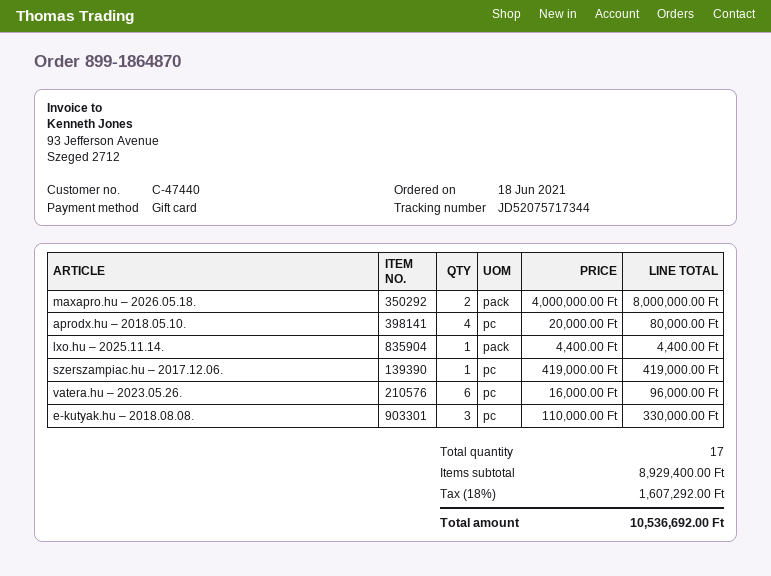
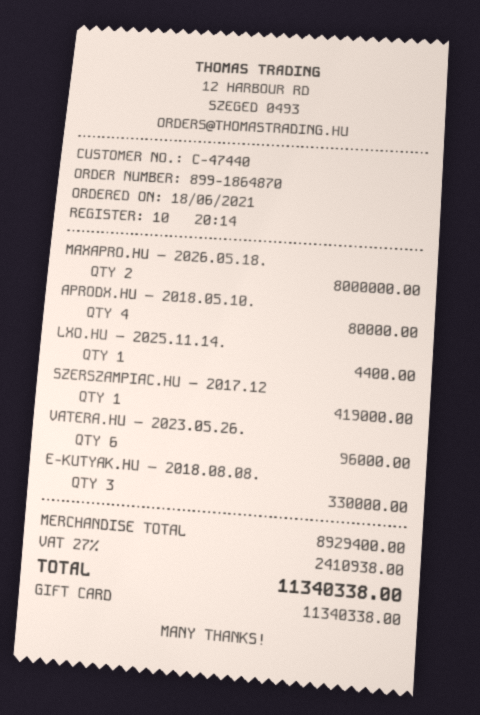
tax: 18% = 1607292.00 -> 27% = 2410938.00
total: 10536692.00 -> 11340338.00

